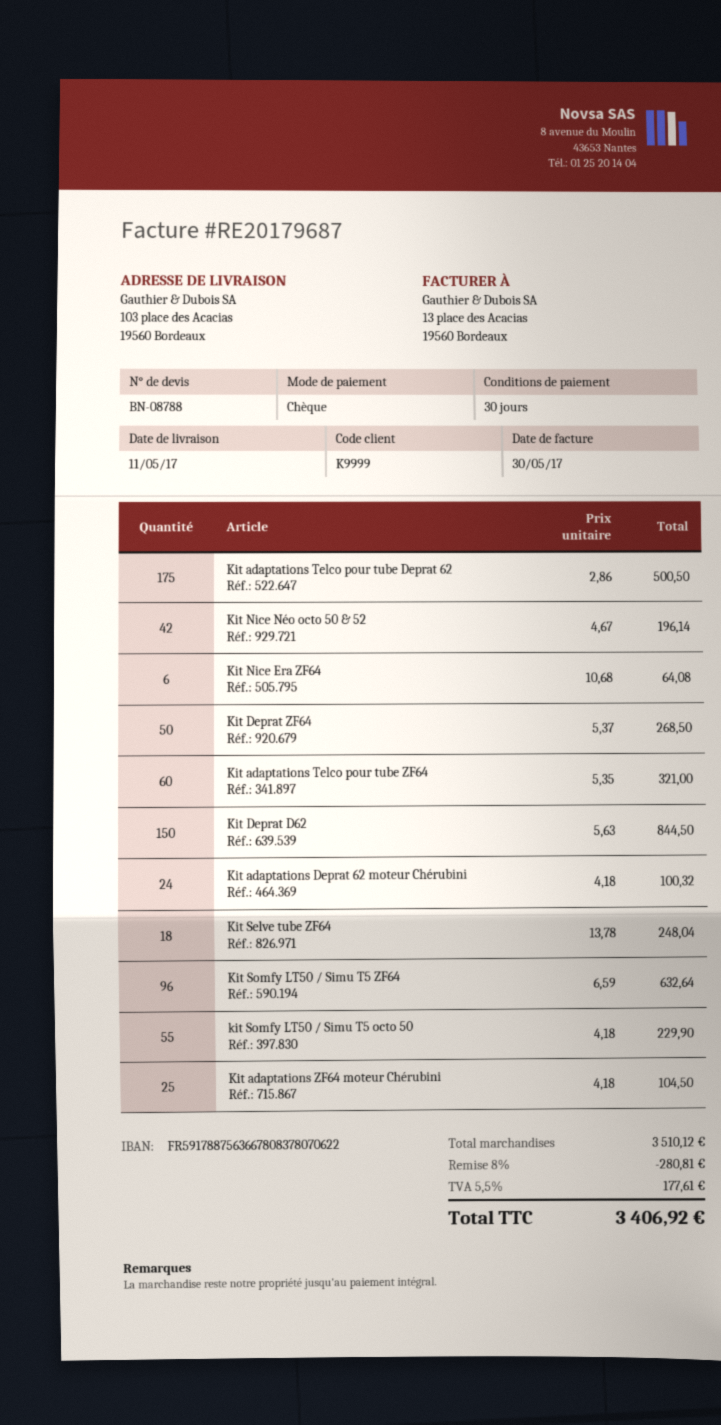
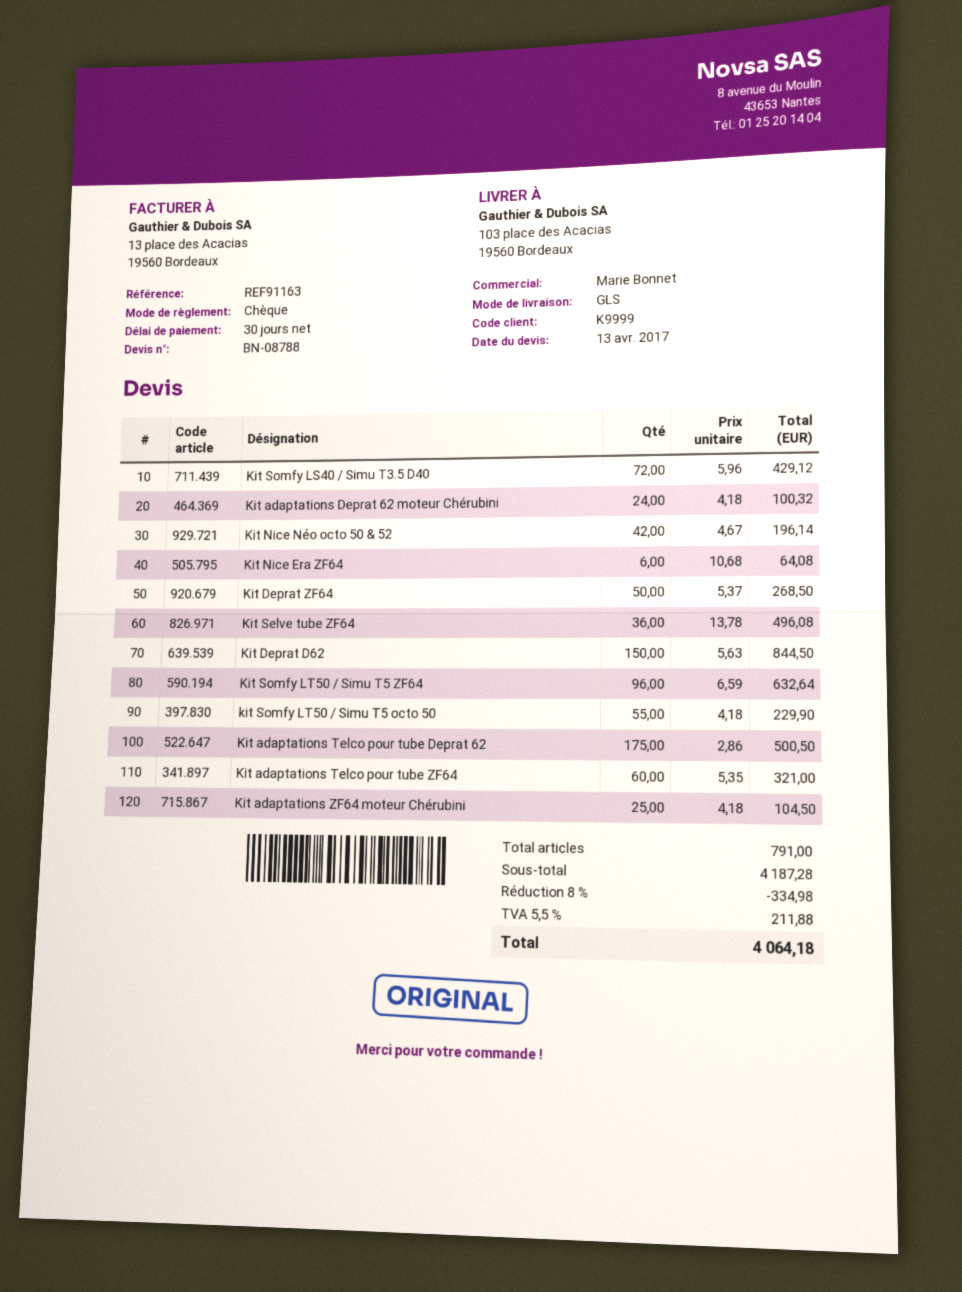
Kit Selve tube ZF64: 18 x 13.78 = 248.04 -> 36 x 13.78 = 496.08
Kit Somfy LS40 / Simu T3.5 D40: none -> 72 x 5.96 = 429.12
subtotal: 3510.12 -> 4187.28
discount: 8% = 280.81 -> 8% = 334.98
tax: 5.5% = 177.61 -> 5.5% = 211.88
total: 3406.92 -> 4064.18

